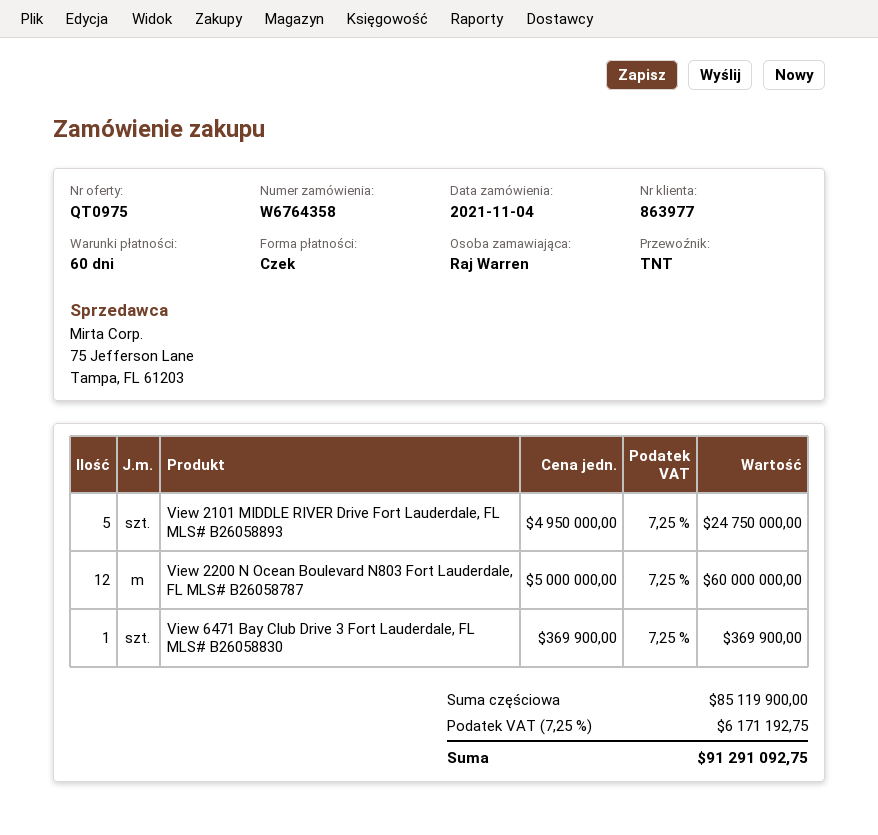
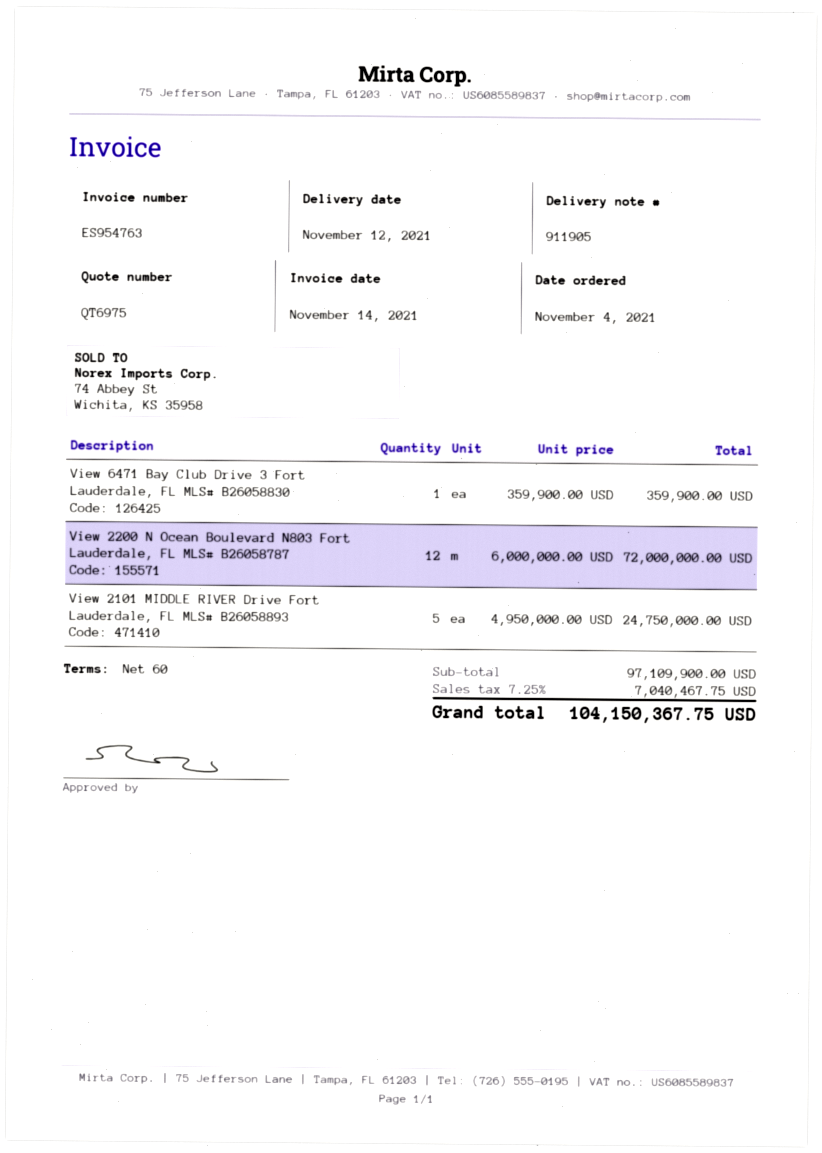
quote number: QT0975 -> QT6975
View 2200 N Ocean Boulevard N803 Fort Lauderdale, FL MLS# B26058787: 12 x 5000000.00 = 60000000.00 -> 12 x 6000000.00 = 72000000.00
View 6471 Bay Club Drive 3 Fort Lauderdale, FL MLS# B26058830: 1 x 369900.00 = 369900.00 -> 1 x 359900.00 = 359900.00
subtotal: 85119900.00 -> 97109900.00
tax: 7.25% = 6171192.75 -> 7.25% = 7040467.75
total: 91291092.75 -> 104150367.75

